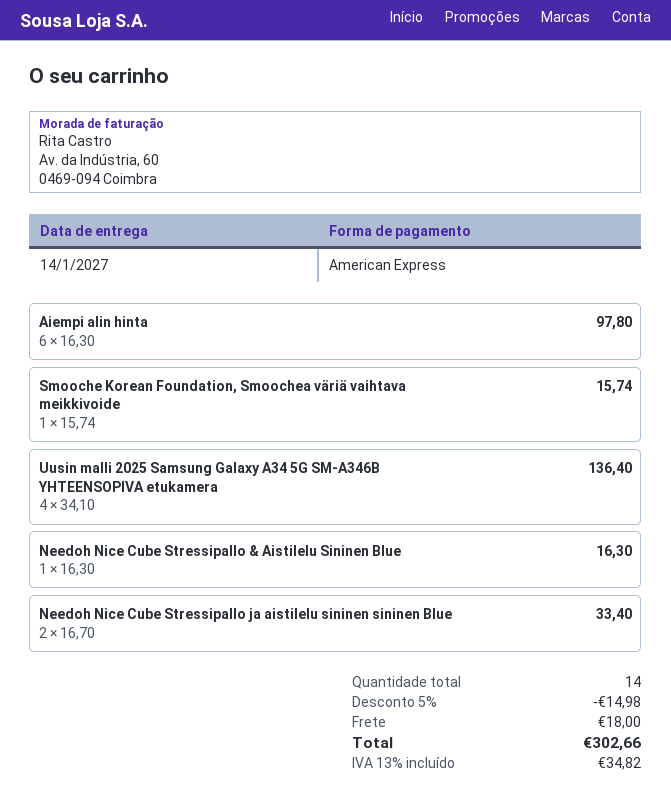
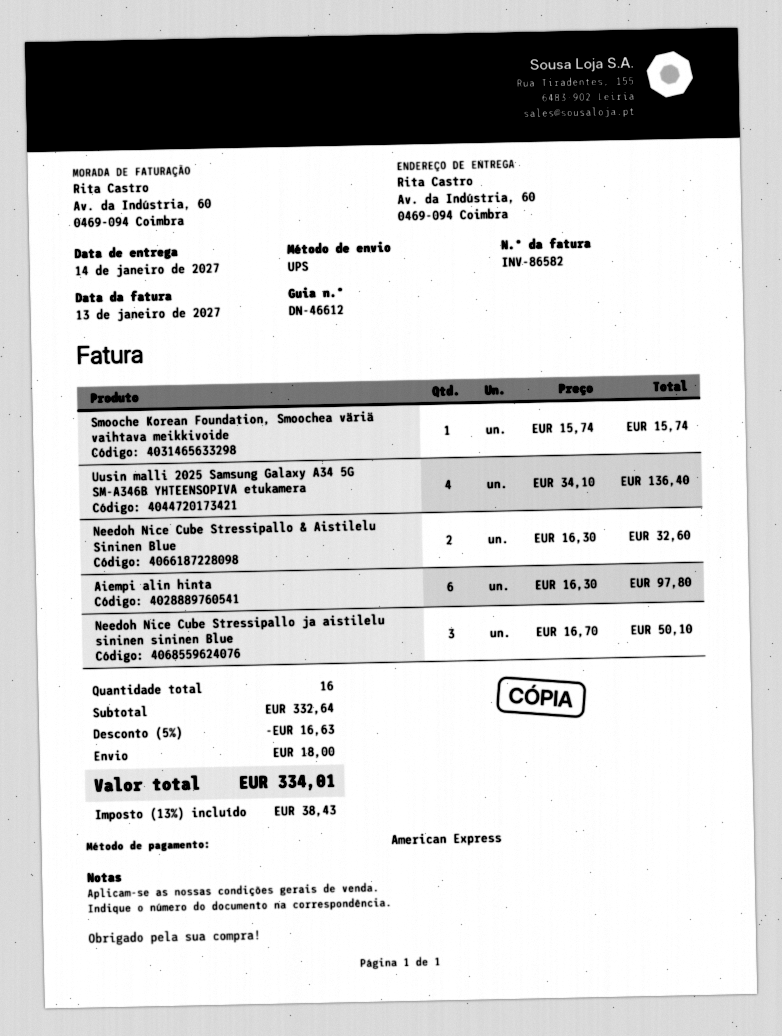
Needoh Nice Cube Stressipallo & Aistilelu Sininen Blue: 1 x 16.30 = 16.30 -> 2 x 16.30 = 32.60
Needoh Nice Cube Stressipallo ja aistilelu sininen sininen Blue: 2 x 16.70 = 33.40 -> 3 x 16.70 = 50.10
total quantity: 14 -> 16
discount: 5% = 14.98 -> 5% = 16.63
tax: 13% = 34.82 -> 13% = 38.43
total: 302.66 -> 334.01

